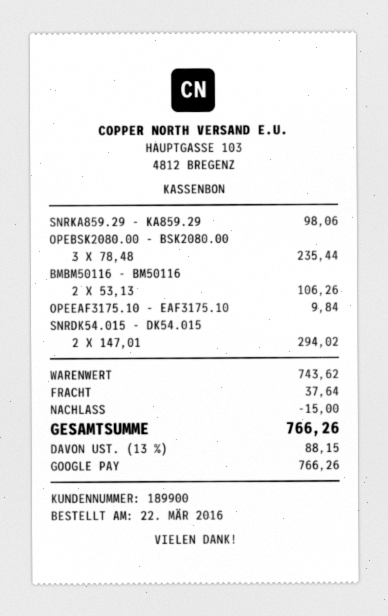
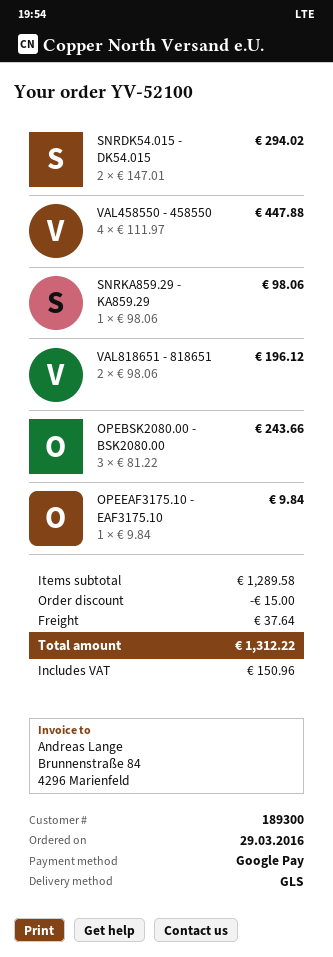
order date: 2016-03-22 -> 2016-03-29
customer number: 189900 -> 189300
OPEBSK2080.00 - BSK2080.00: 3 x 78.48 = 235.44 -> 3 x 81.22 = 243.66
BMBM50116 - BM50116: 2 x 53.13 = 106.26 -> none
VAL458550 - 458550: none -> 4 x 111.97 = 447.88
VAL818651 - 818651: none -> 2 x 98.06 = 196.12
subtotal: 743.62 -> 1289.58
tax: 88.15 -> 150.96
total: 766.26 -> 1312.22

